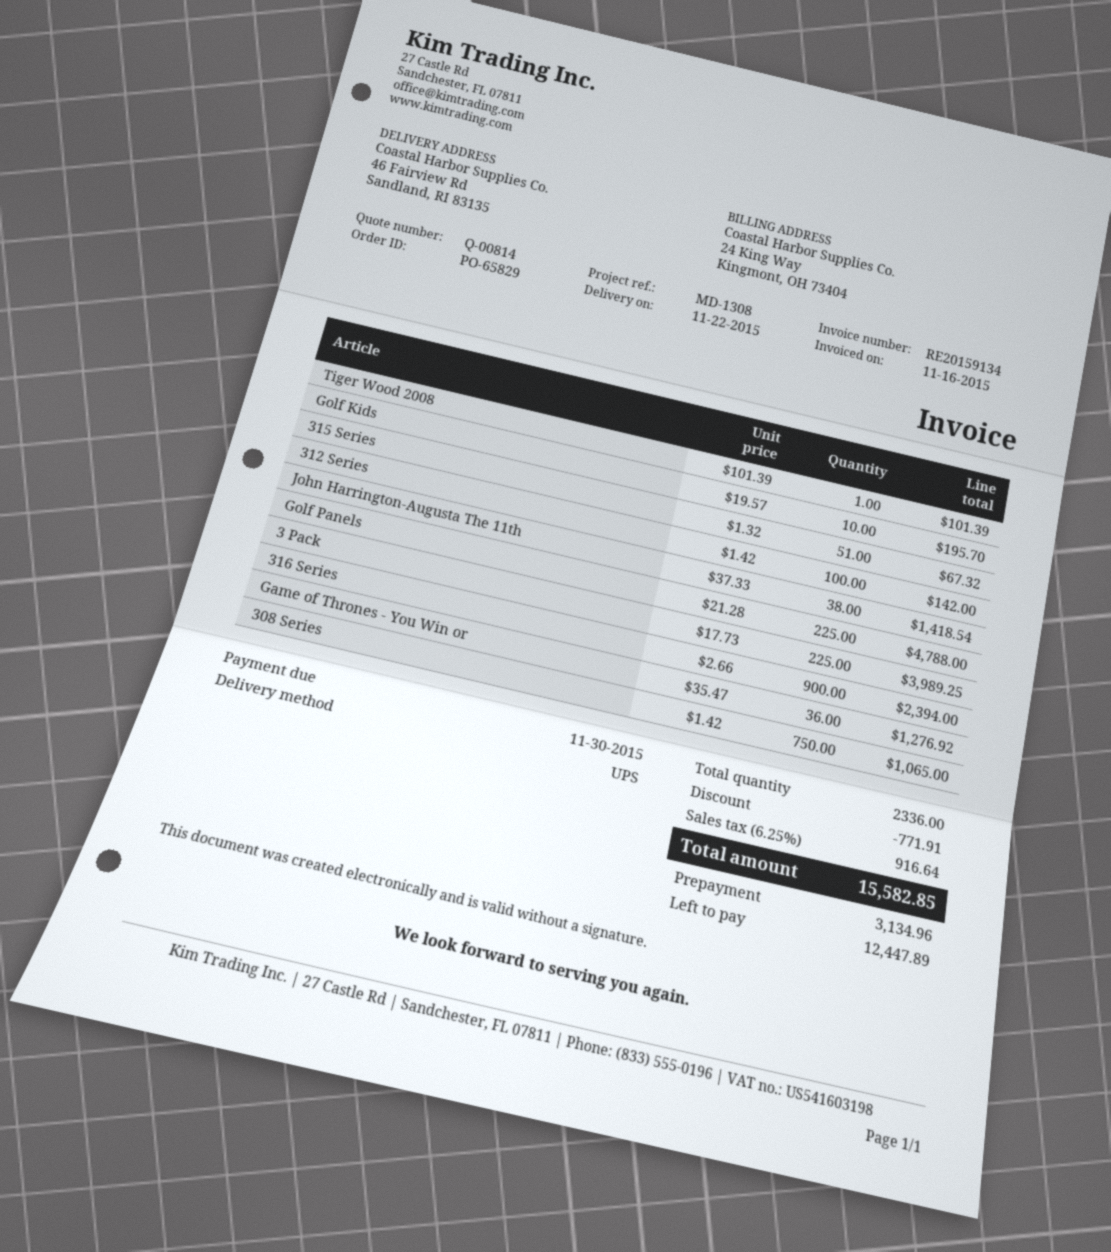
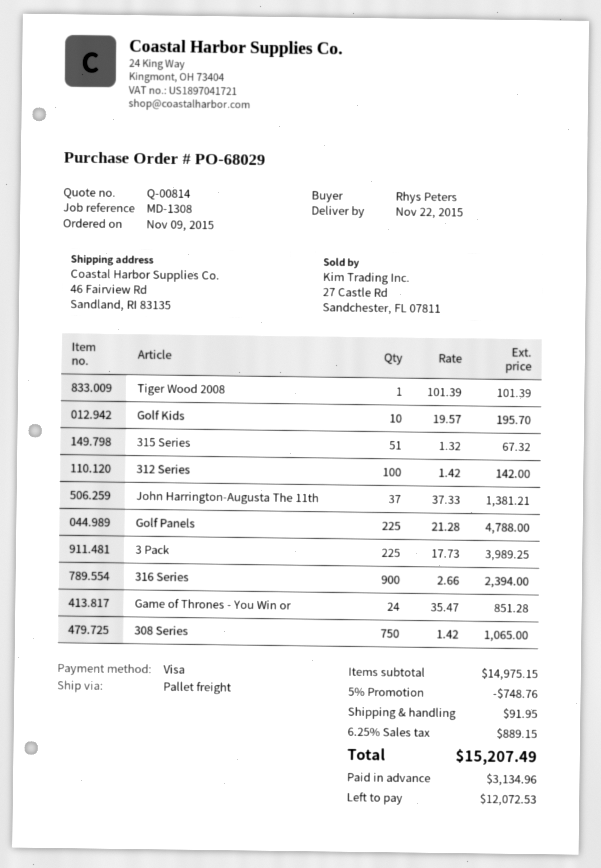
order number: PO-65829 -> PO-68029
shipping method: UPS -> pallet freight
John Harrington-Augusta The 11th: 38 x 37.33 = 1418.54 -> 37 x 37.33 = 1381.21
Game of Thrones - You Win or: 36 x 35.47 = 1276.92 -> 24 x 35.47 = 851.28
discount: 771.91 -> 748.76
shipping: none -> 91.95
tax: 6.25% = 916.64 -> 6.25% = 889.15
total: 15582.85 -> 15207.49
balance: 12447.89 -> 12072.53

